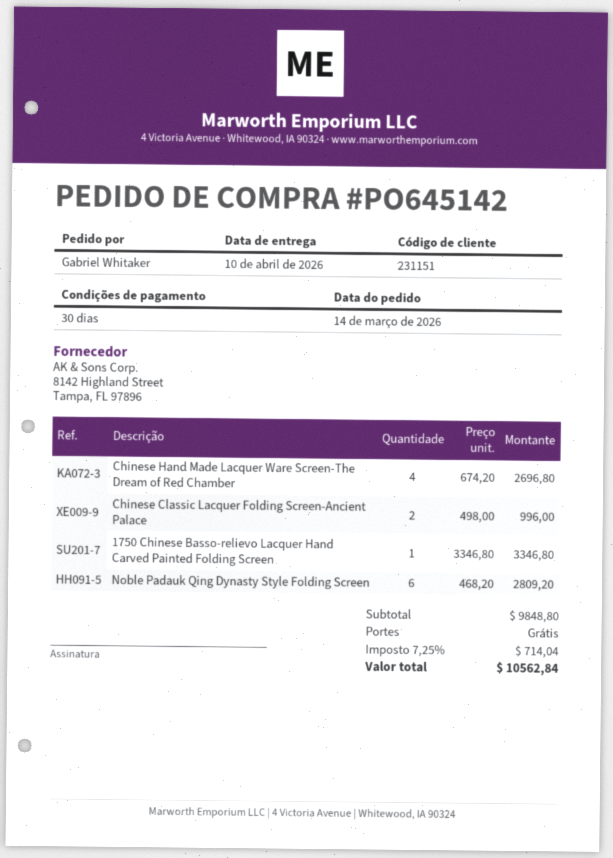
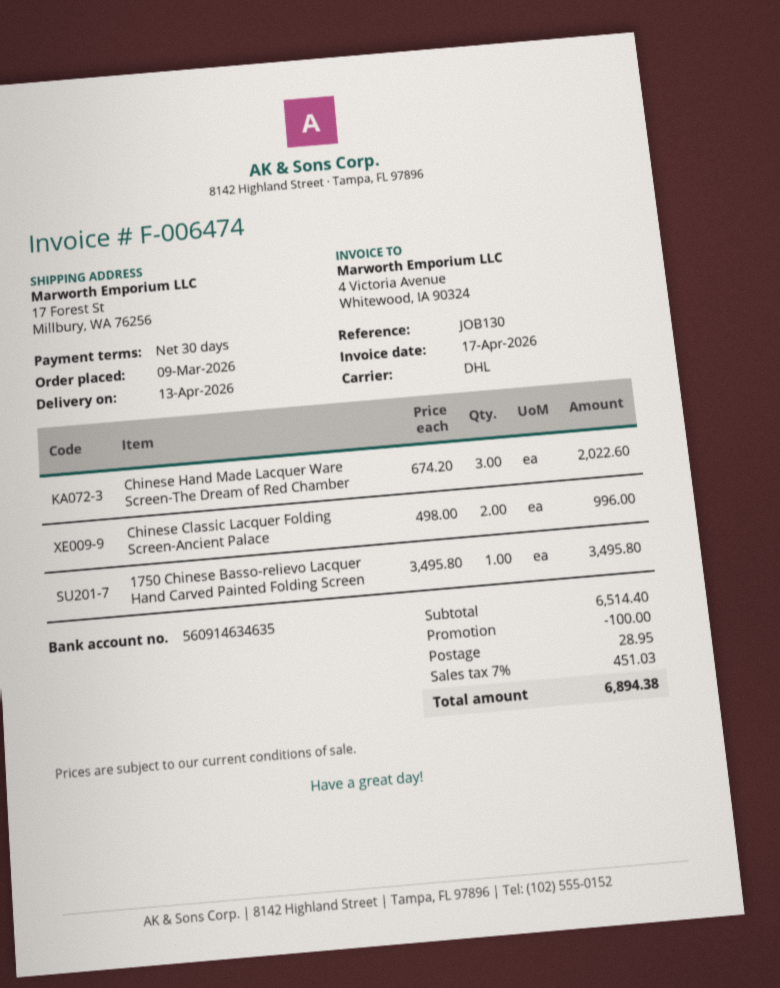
order date: 2026-03-14 -> 2026-03-09
delivery date: 2026-04-10 -> 2026-04-13
Chinese Hand Made Lacquer Ware Screen-The Dream of Red Chamber: 4 x 674.20 = 2696.80 -> 3 x 674.20 = 2022.60
1750 Chinese Basso-relievo Lacquer Hand Carved Painted Folding Screen: 1 x 3346.80 = 3346.80 -> 1 x 3495.80 = 3495.80
Noble Padauk Qing Dynasty Style Folding Screen: 6 x 468.20 = 2809.20 -> none
subtotal: 9848.80 -> 6514.40
discount: none -> 100.00
shipping: 0.00 -> 28.95
tax: 7.25% = 714.04 -> 7% = 451.03
total: 10562.84 -> 6894.38

